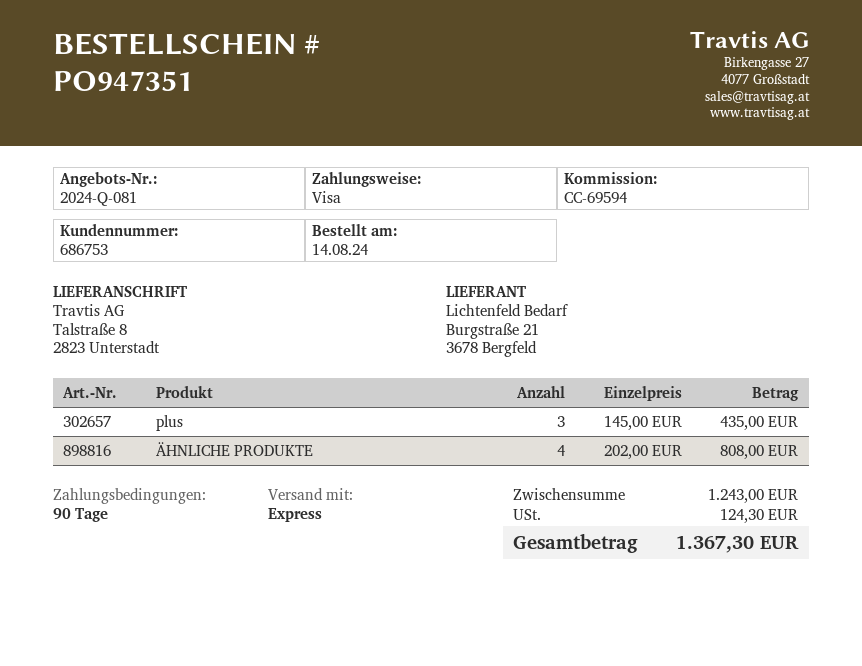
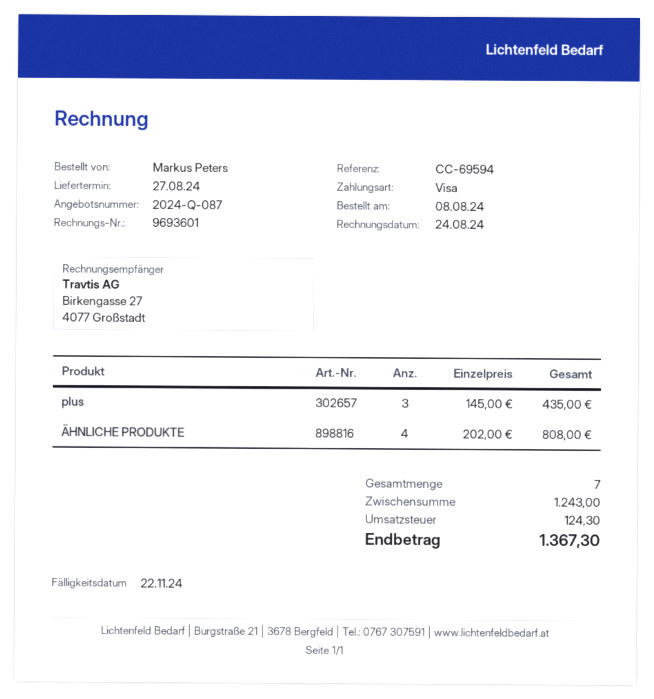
quote number: 2024-Q-081 -> 2024-Q-087
order date: 2024-08-14 -> 2024-08-08

